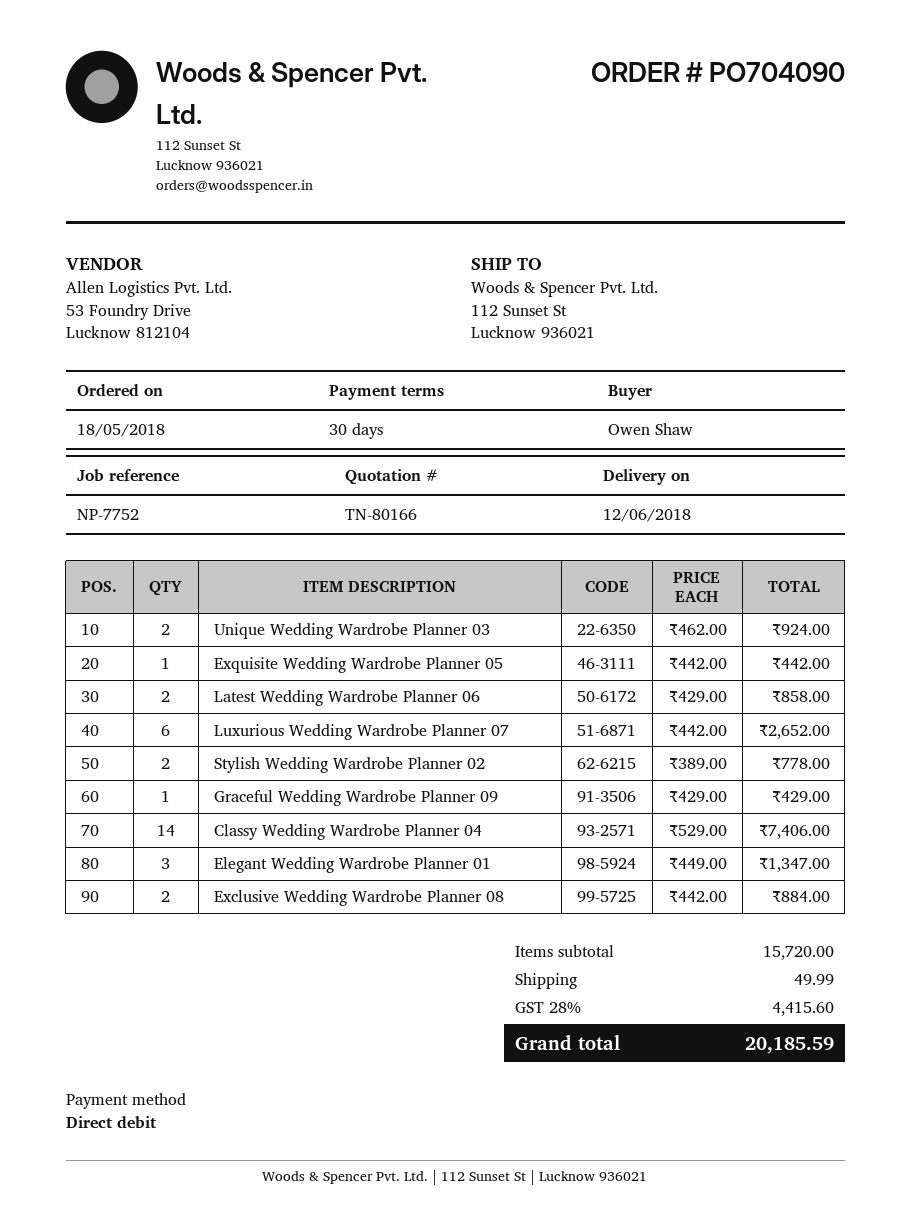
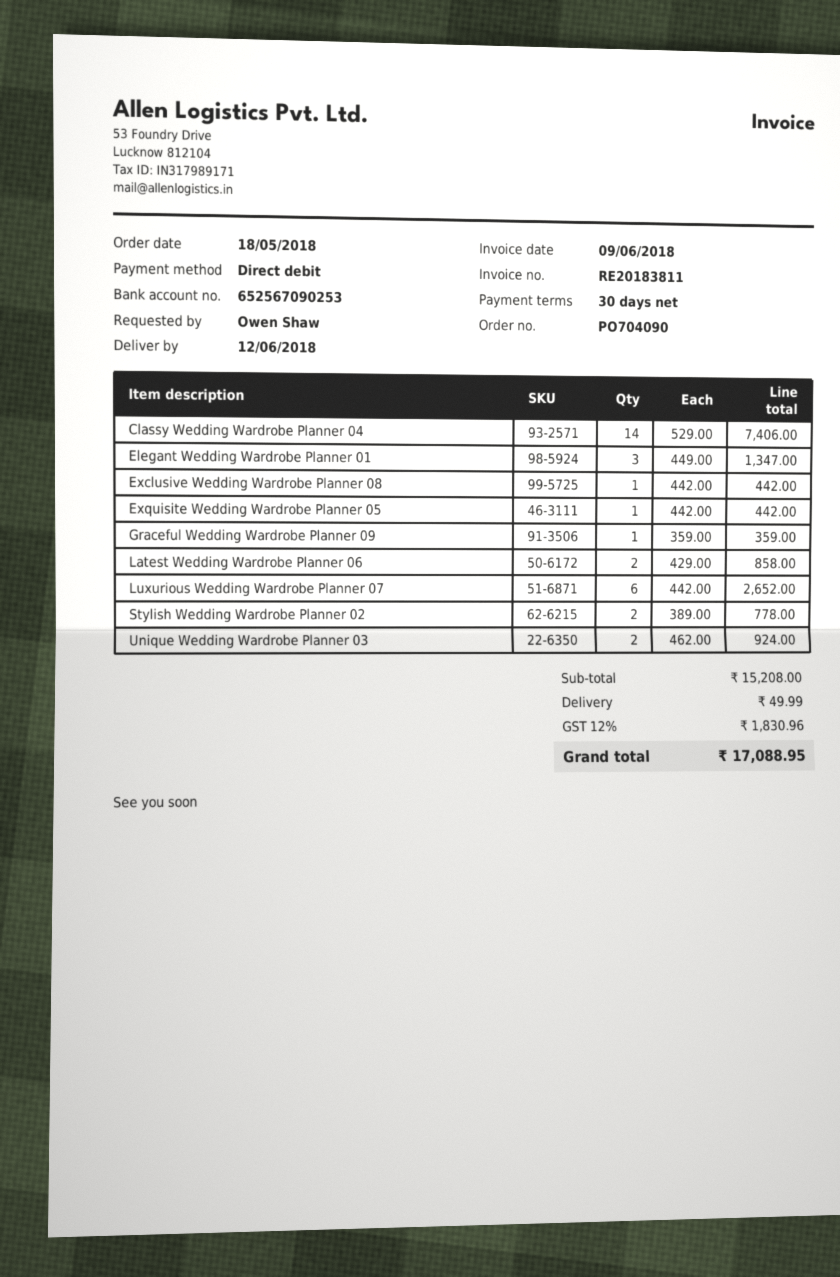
Graceful Wedding Wardrobe Planner 09: 1 x 429.00 = 429.00 -> 1 x 359.00 = 359.00
Exclusive Wedding Wardrobe Planner 08: 2 x 442.00 = 884.00 -> 1 x 442.00 = 442.00
subtotal: 15720.00 -> 15208.00
tax: 28% = 4415.60 -> 12% = 1830.96
total: 20185.59 -> 17088.95

